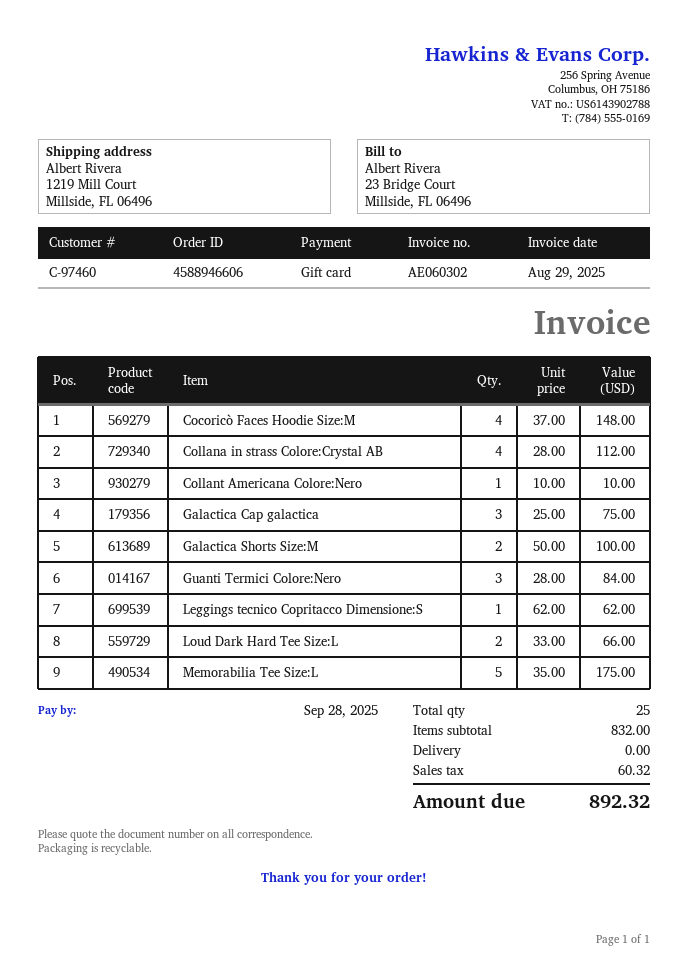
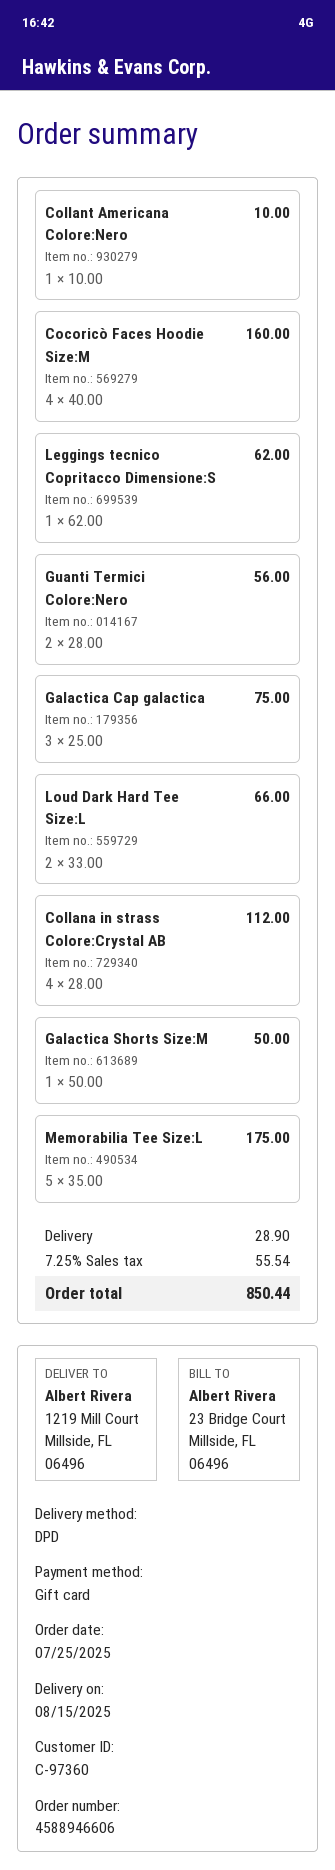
customer number: C-97460 -> C-97360
Cocoricò Faces Hoodie Size:M: 4 x 37.00 = 148.00 -> 4 x 40.00 = 160.00
Galactica Shorts Size:M: 2 x 50.00 = 100.00 -> 1 x 50.00 = 50.00
Guanti Termici Colore:Nero: 3 x 28.00 = 84.00 -> 2 x 28.00 = 56.00
shipping: 0.00 -> 28.90
tax: 60.32 -> 55.54
total: 892.32 -> 850.44

